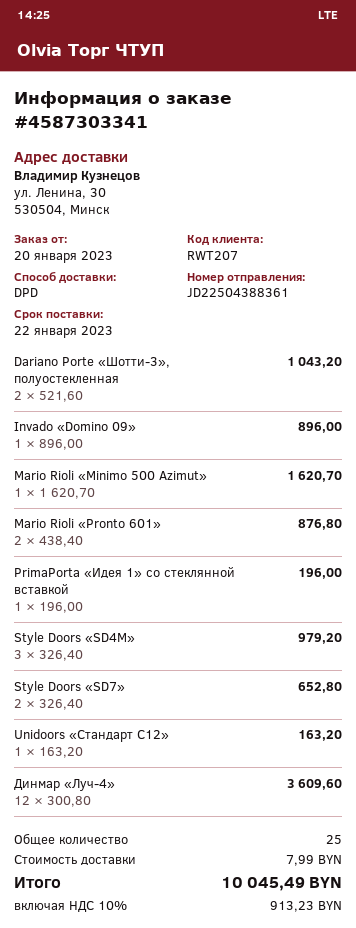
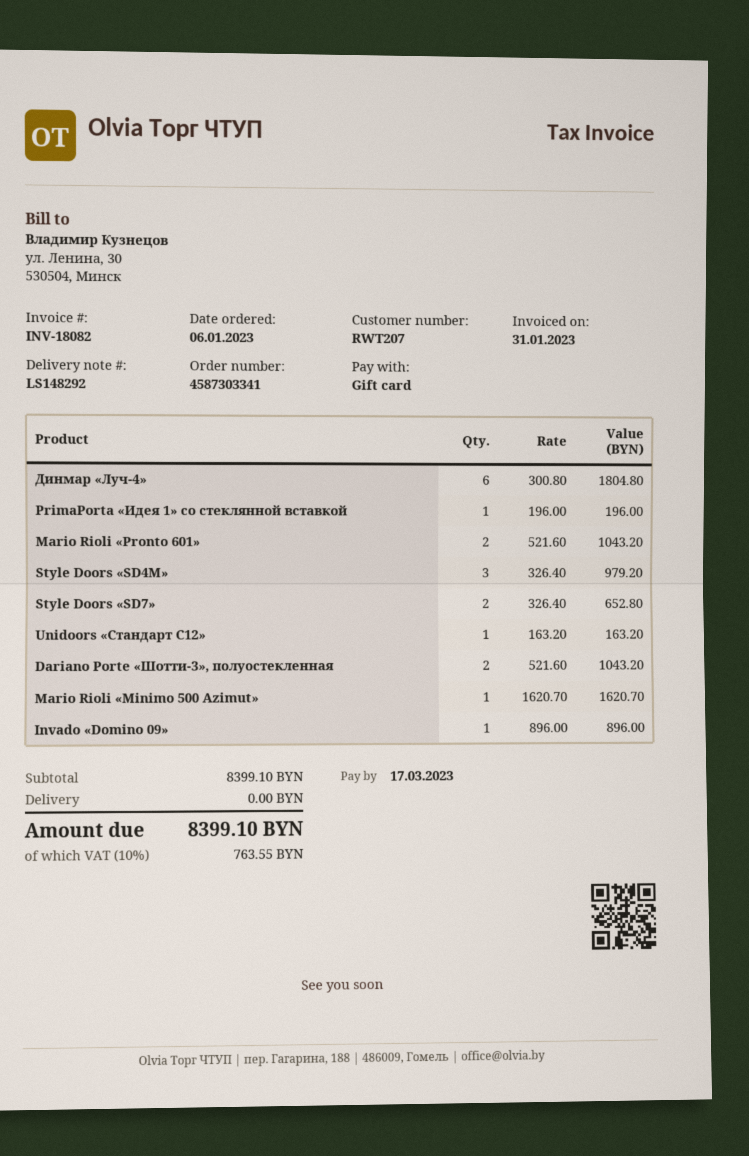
order date: 2023-01-20 -> 2023-01-06
Mario Rioli «Pronto 601»: 2 x 438.40 = 876.80 -> 2 x 521.60 = 1043.20
Динмар «Луч-4»: 12 x 300.80 = 3609.60 -> 6 x 300.80 = 1804.80
shipping: 7.99 -> 0.00
tax: 10% = 913.23 -> 10% = 763.55
total: 10045.49 -> 8399.10

